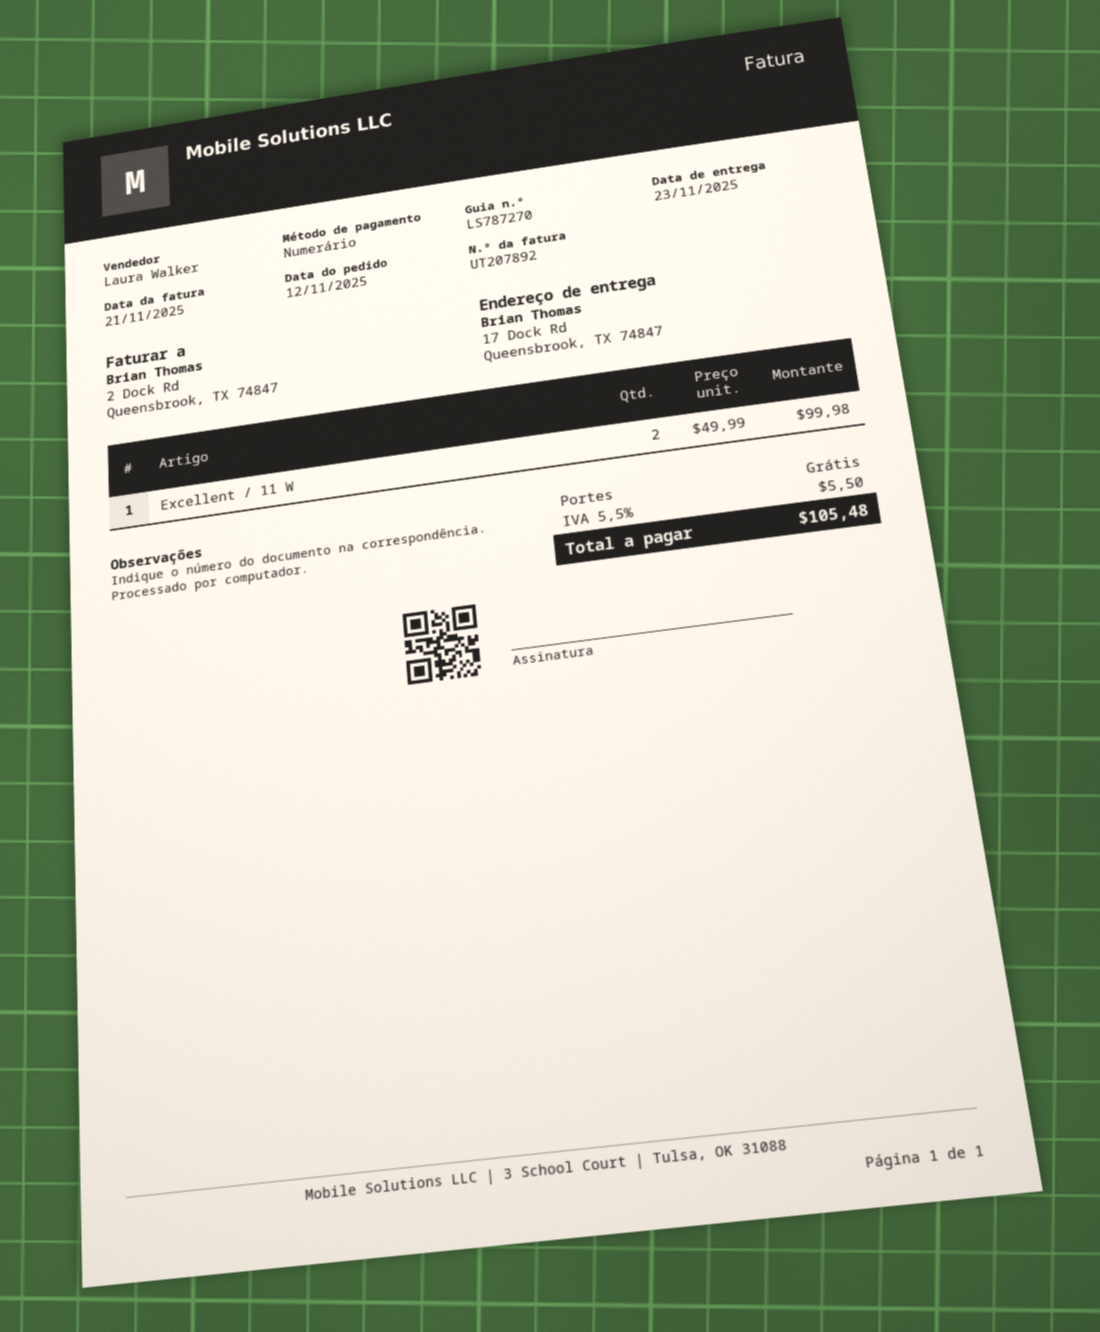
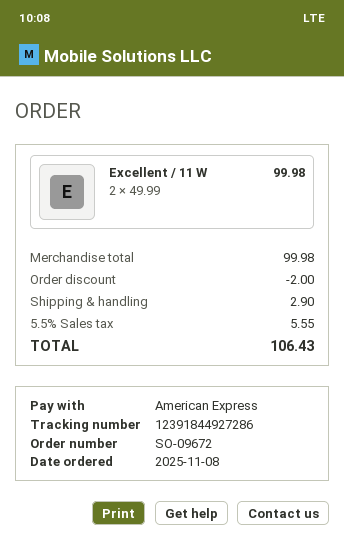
order date: 2025-11-12 -> 2025-11-08
payment method: cash -> American Express
discount: none -> 2.00
shipping: 0.00 -> 2.90
tax: 5.5% = 5.50 -> 5.5% = 5.55
total: 105.48 -> 106.43

